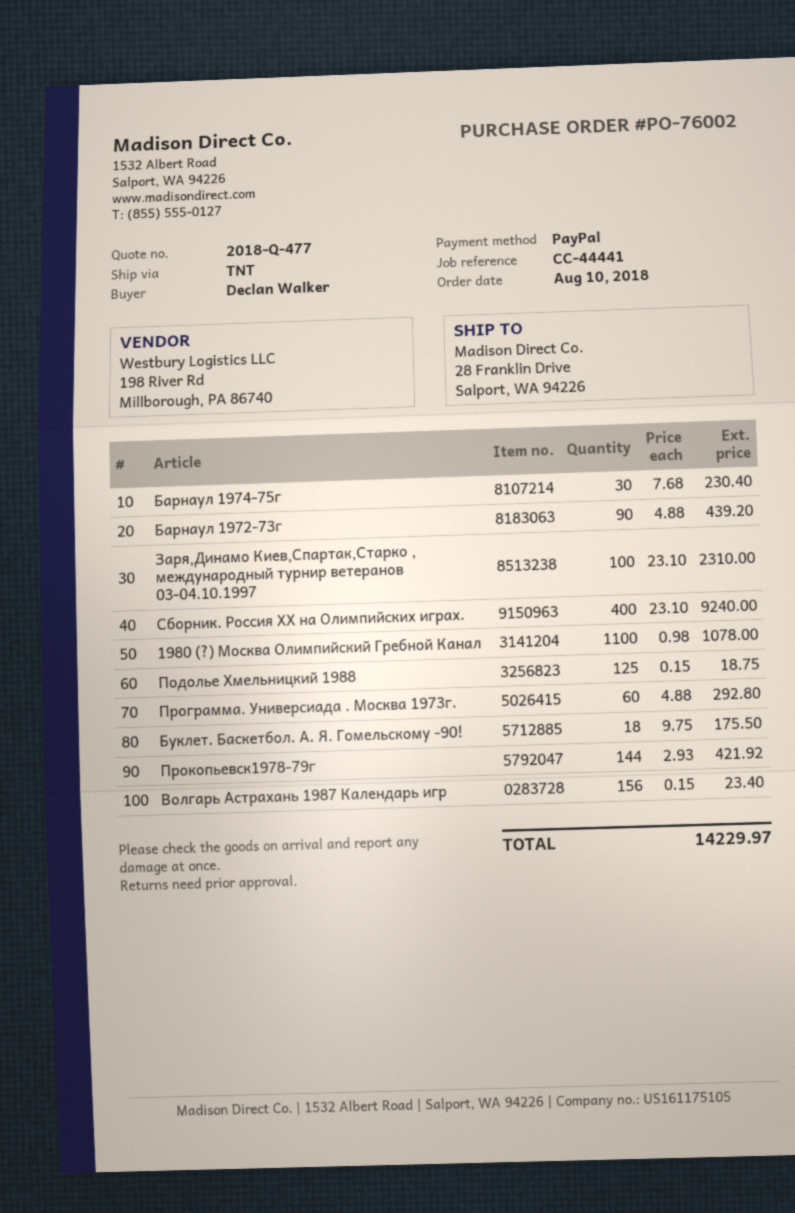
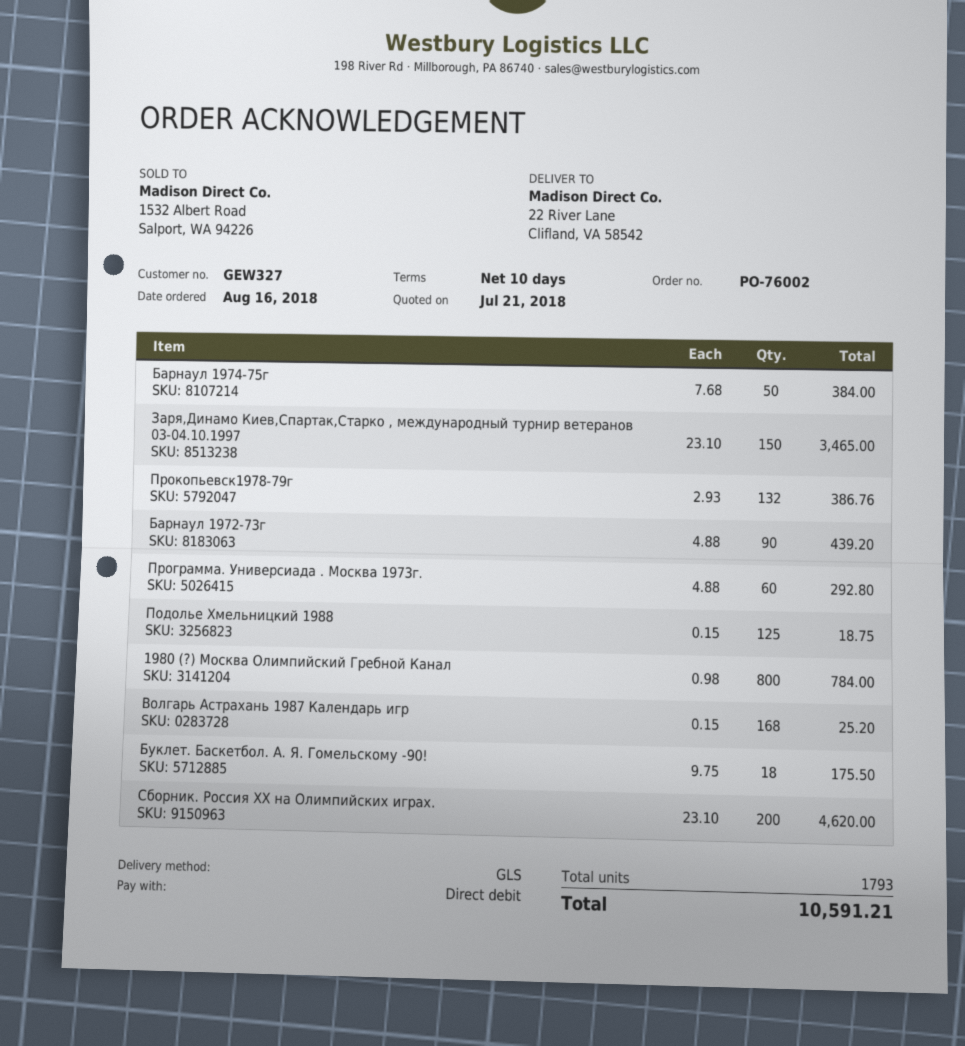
order date: 2018-08-10 -> 2018-08-16
payment method: PayPal -> direct debit
shipping method: TNT -> GLS
ship to: 28 Franklin Drive, Salport, WA 94226 -> 22 River Lane, Clifland, VA 58542
Барнаул 1974-75г: 30 x 7.68 = 230.40 -> 50 x 7.68 = 384.00
Заря,Динамо Киев,Спартак,Старко , международный турнир ветеранов 03-04.10.1997: 100 x 23.10 = 2310.00 -> 150 x 23.10 = 3465.00
Сборник. Россия ХХ на Олимпийских играх.: 400 x 23.10 = 9240.00 -> 200 x 23.10 = 4620.00
1980 (?) Москва Олимпийский Гребной Канал: 1100 x 0.98 = 1078.00 -> 800 x 0.98 = 784.00
Прокопьевск1978-79г: 144 x 2.93 = 421.92 -> 132 x 2.93 = 386.76
Волгарь Астрахань 1987 Календарь игр: 156 x 0.15 = 23.40 -> 168 x 0.15 = 25.20
total: 14229.97 -> 10591.21

